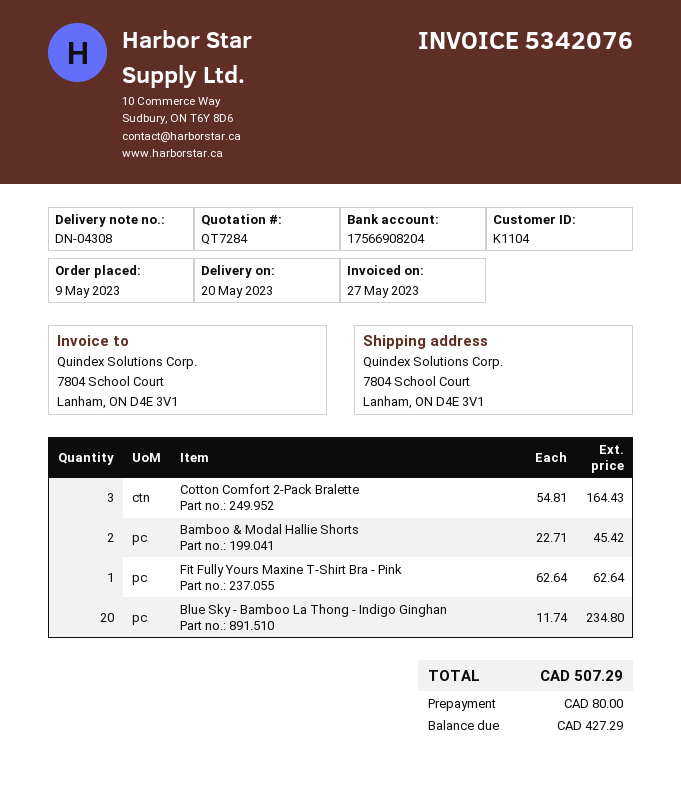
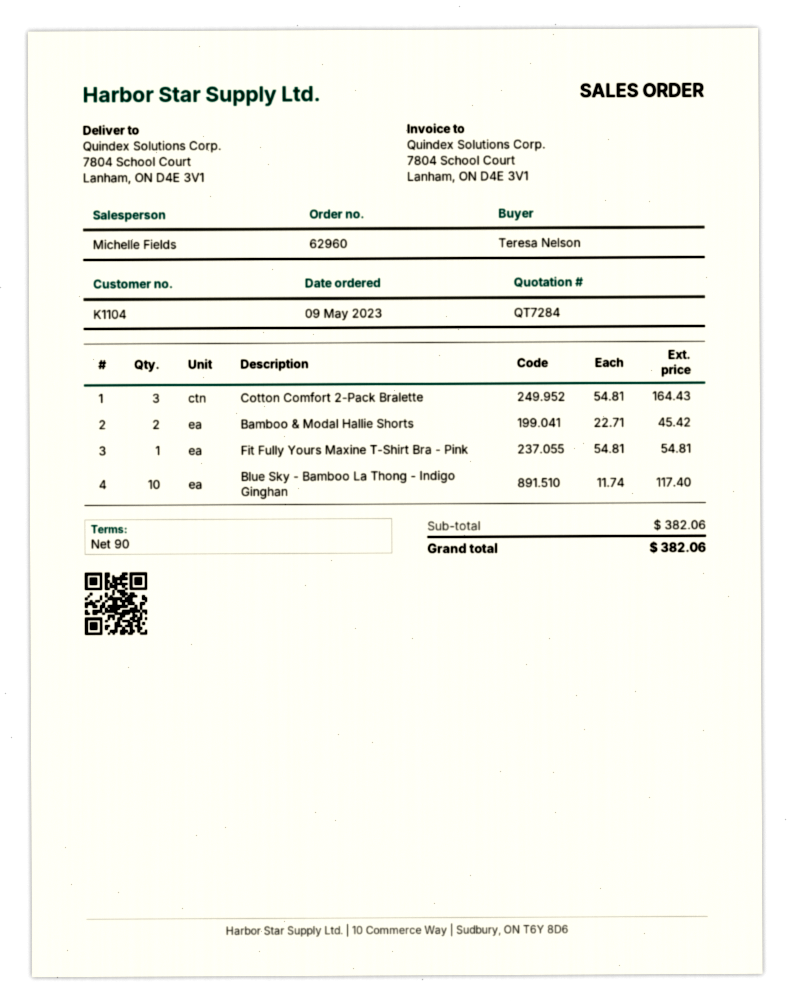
Fit Fully Yours Maxine T-Shirt Bra - Pink: 1 x 62.64 = 62.64 -> 1 x 54.81 = 54.81
Blue Sky - Bamboo La Thong - Indigo Ginghan: 20 x 11.74 = 234.80 -> 10 x 11.74 = 117.40
total: 507.29 -> 382.06

